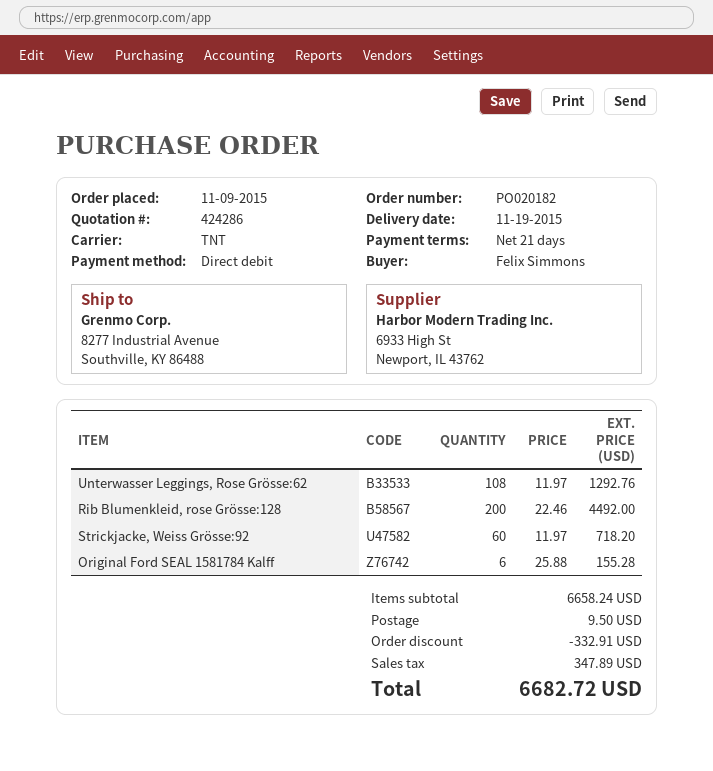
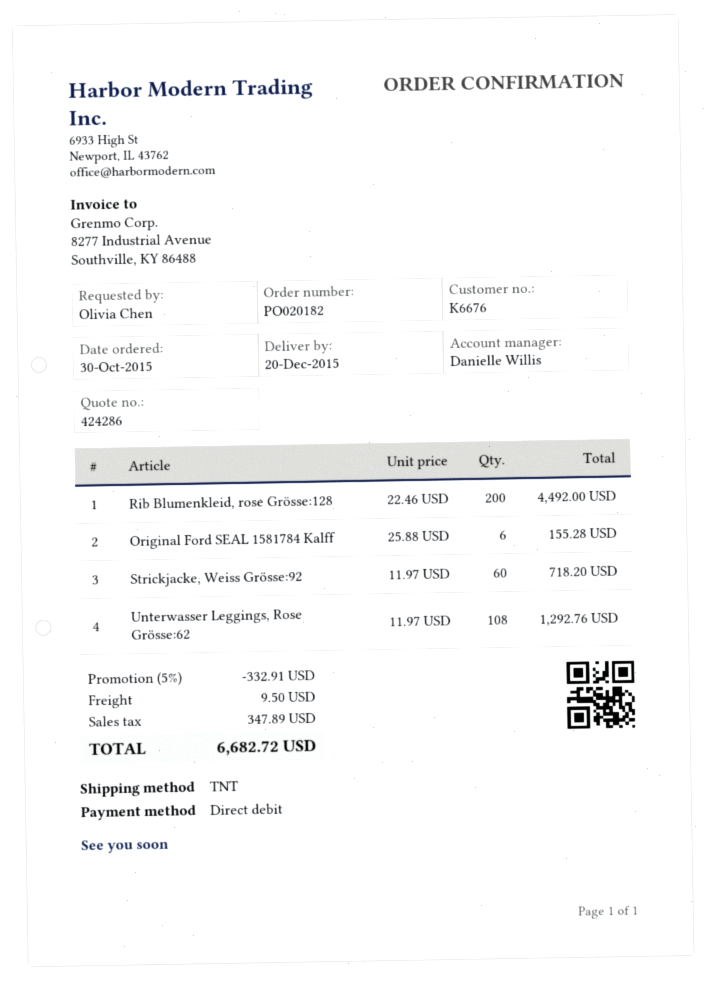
order date: 2015-11-09 -> 2015-10-30
delivery date: 2015-11-19 -> 2015-12-20
ordered by: Felix Simmons -> Olivia Chen

